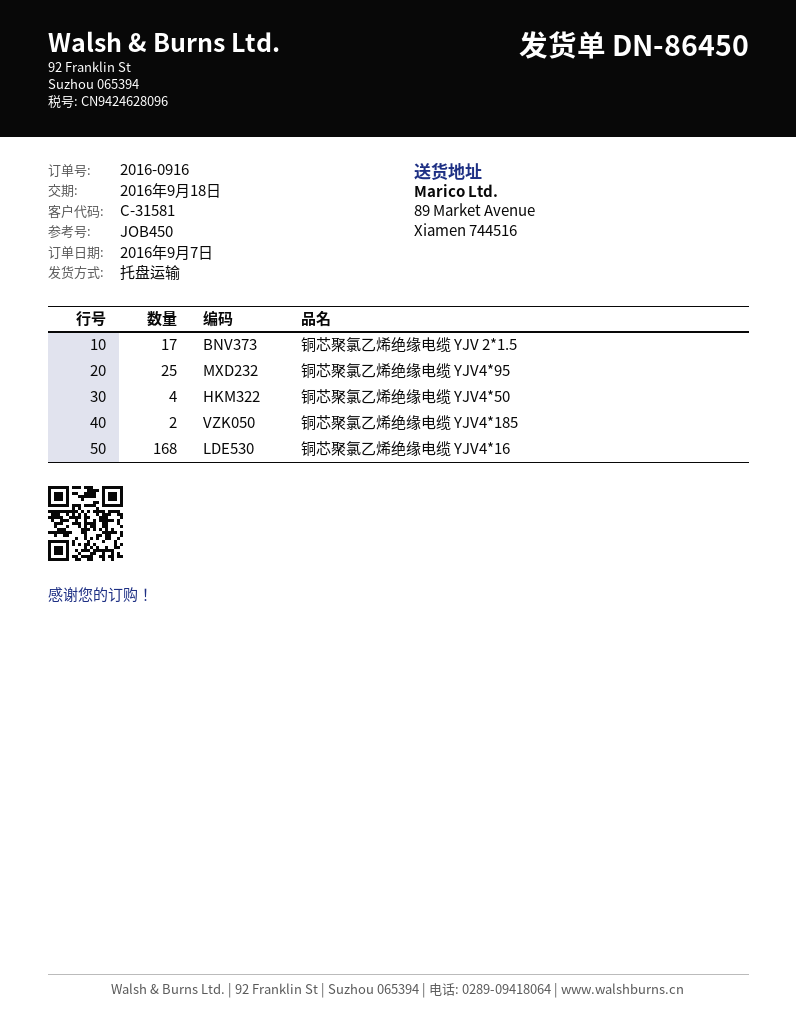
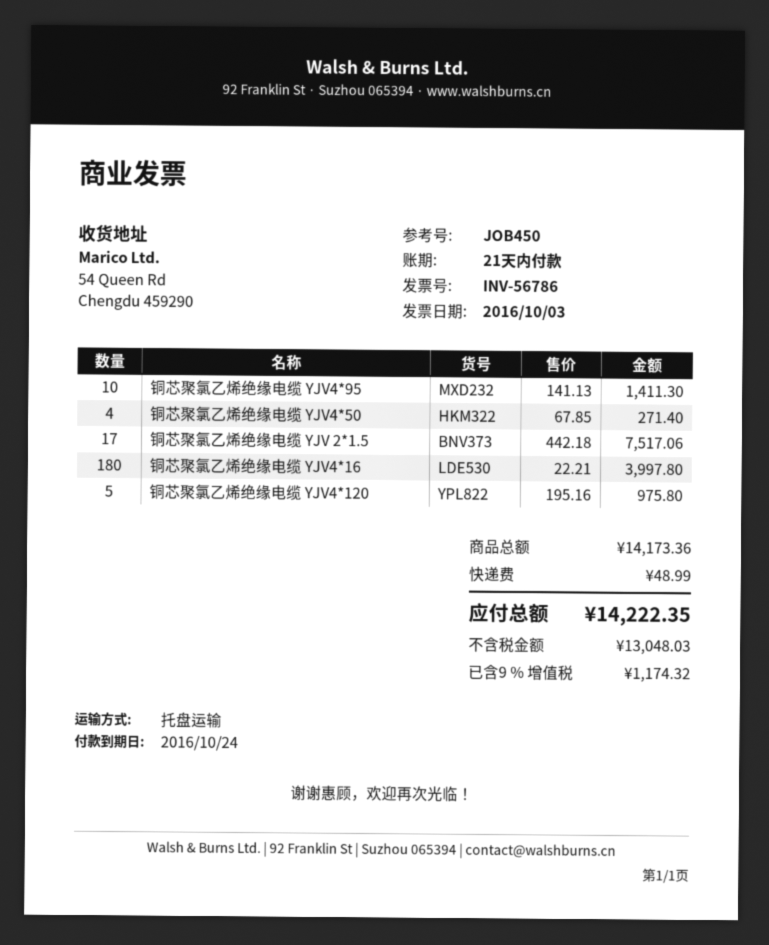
ship to: 89 Market Avenue, Xiamen 744516 -> 54 Queen Rd, Chengdu 459290
铜芯聚氯乙烯绝缘电缆 YJV4*95: 25 -> 10
铜芯聚氯乙烯绝缘电缆 YJV4*185: 2 -> none
铜芯聚氯乙烯绝缘电缆 YJV4*16: 168 -> 180
铜芯聚氯乙烯绝缘电缆 YJV4*120: none -> 5

